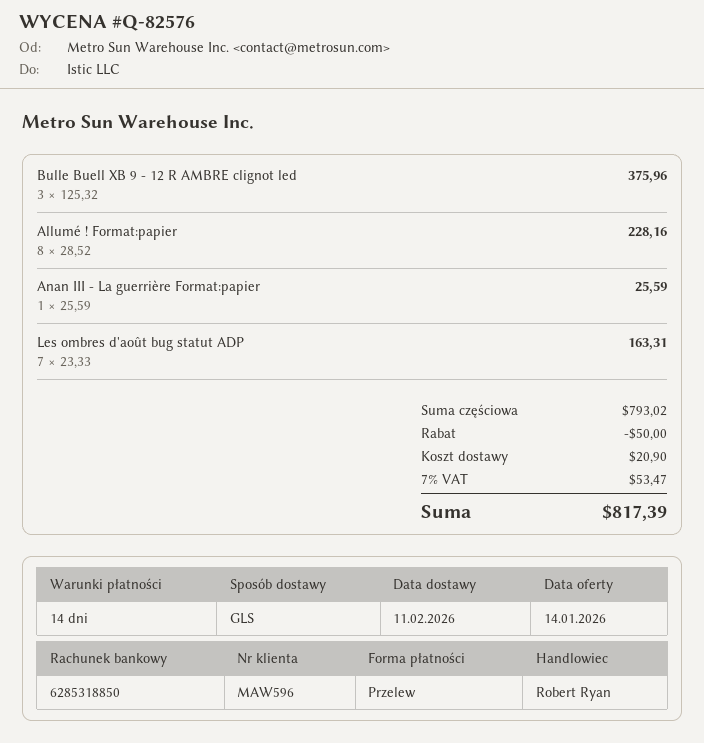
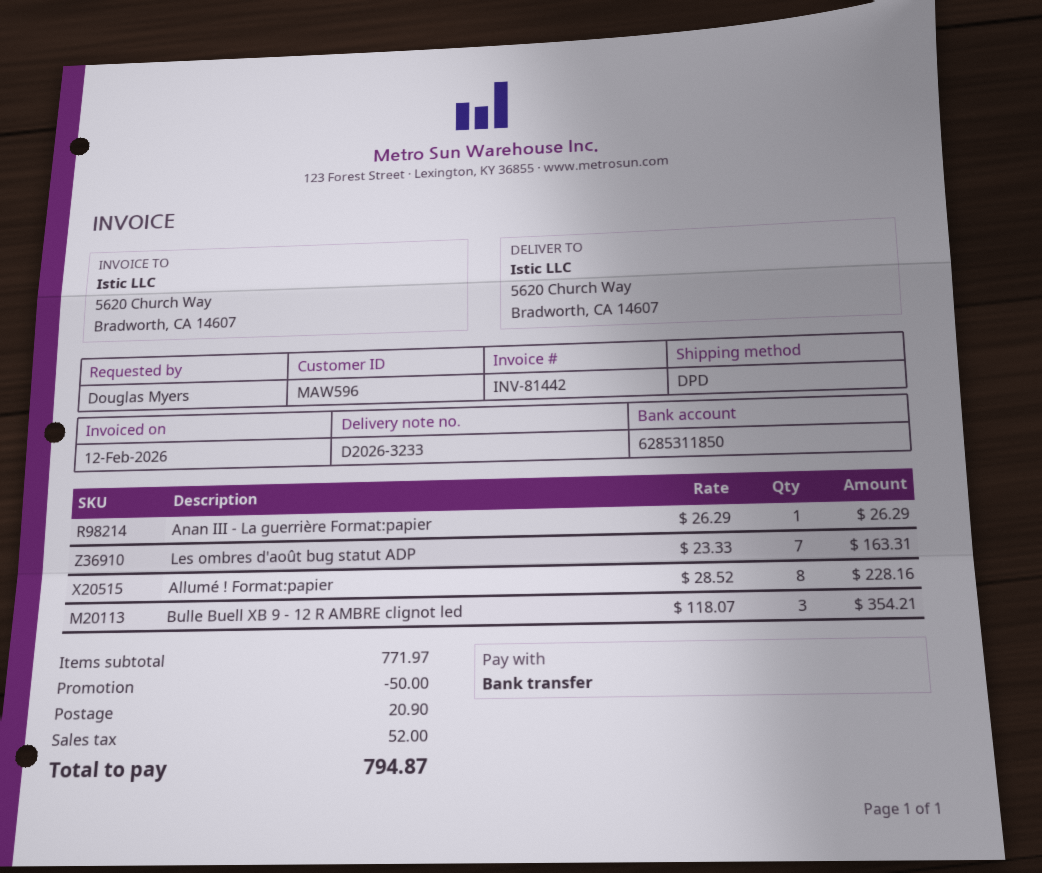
bank account: 6285318850 -> 6285311850
shipping method: GLS -> DPD
Bulle Buell XB 9 - 12 R AMBRE clignot led: 3 x 125.32 = 375.96 -> 3 x 118.07 = 354.21
Anan III - La guerrière Format:papier: 1 x 25.59 = 25.59 -> 1 x 26.29 = 26.29
subtotal: 793.02 -> 771.97
tax: 53.47 -> 52.00
total: 817.39 -> 794.87

